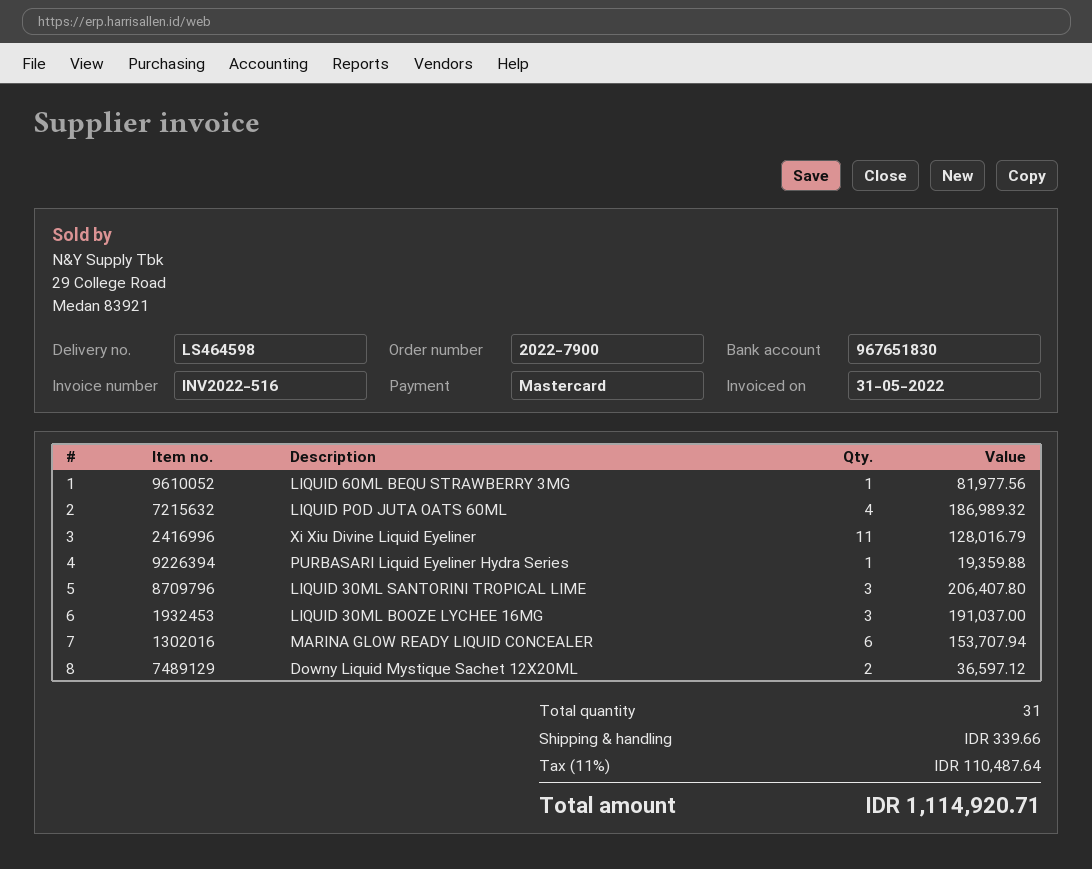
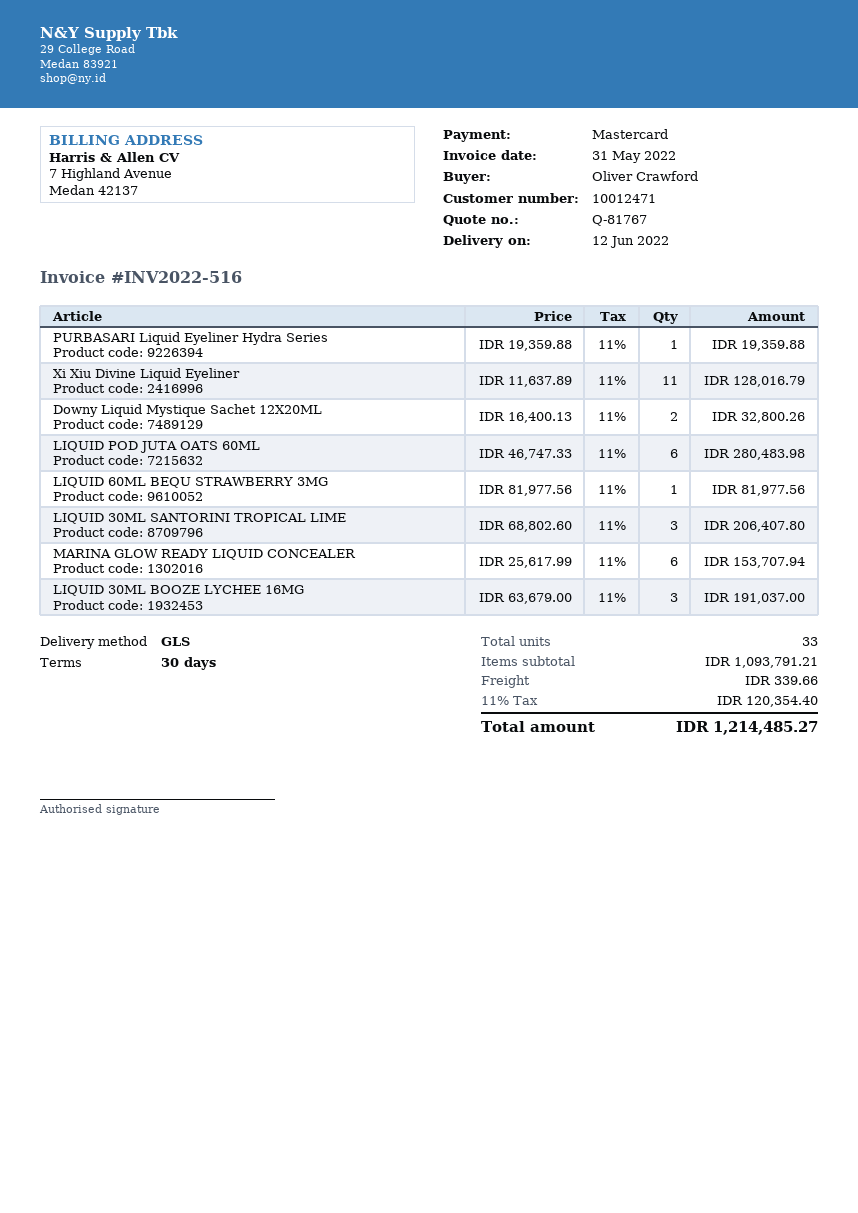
LIQUID POD JUTA OATS 60ML: 4 for 186989.32 -> 6 for 280483.98
Downy Liquid Mystique Sachet 12X20ML: 2 for 36597.12 -> 2 for 32800.26
total quantity: 31 -> 33
tax: 11% = 110487.64 -> 11% = 120354.40
total: 1114920.71 -> 1214485.27

